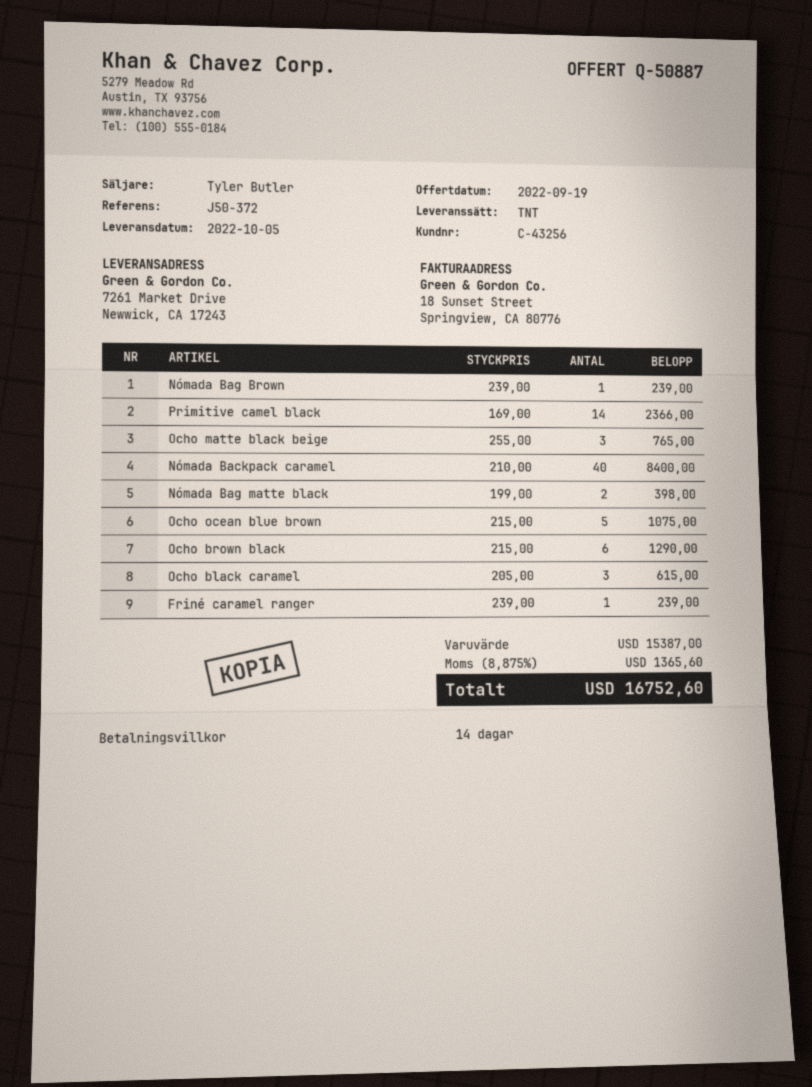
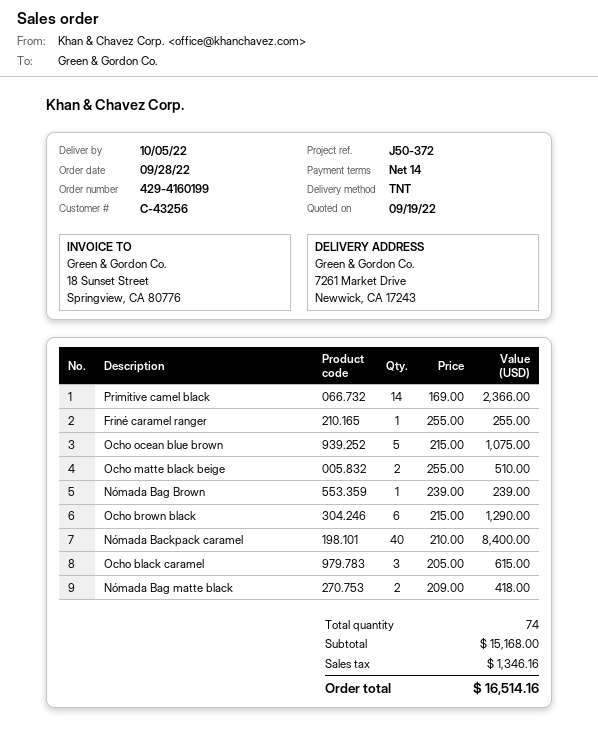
Ocho matte black beige: 3 x 255.00 = 765.00 -> 2 x 255.00 = 510.00
Nómada Bag matte black: 2 x 199.00 = 398.00 -> 2 x 209.00 = 418.00
Friné caramel ranger: 1 x 239.00 = 239.00 -> 1 x 255.00 = 255.00
subtotal: 15387.00 -> 15168.00
tax: 1365.60 -> 1346.16
total: 16752.60 -> 16514.16

